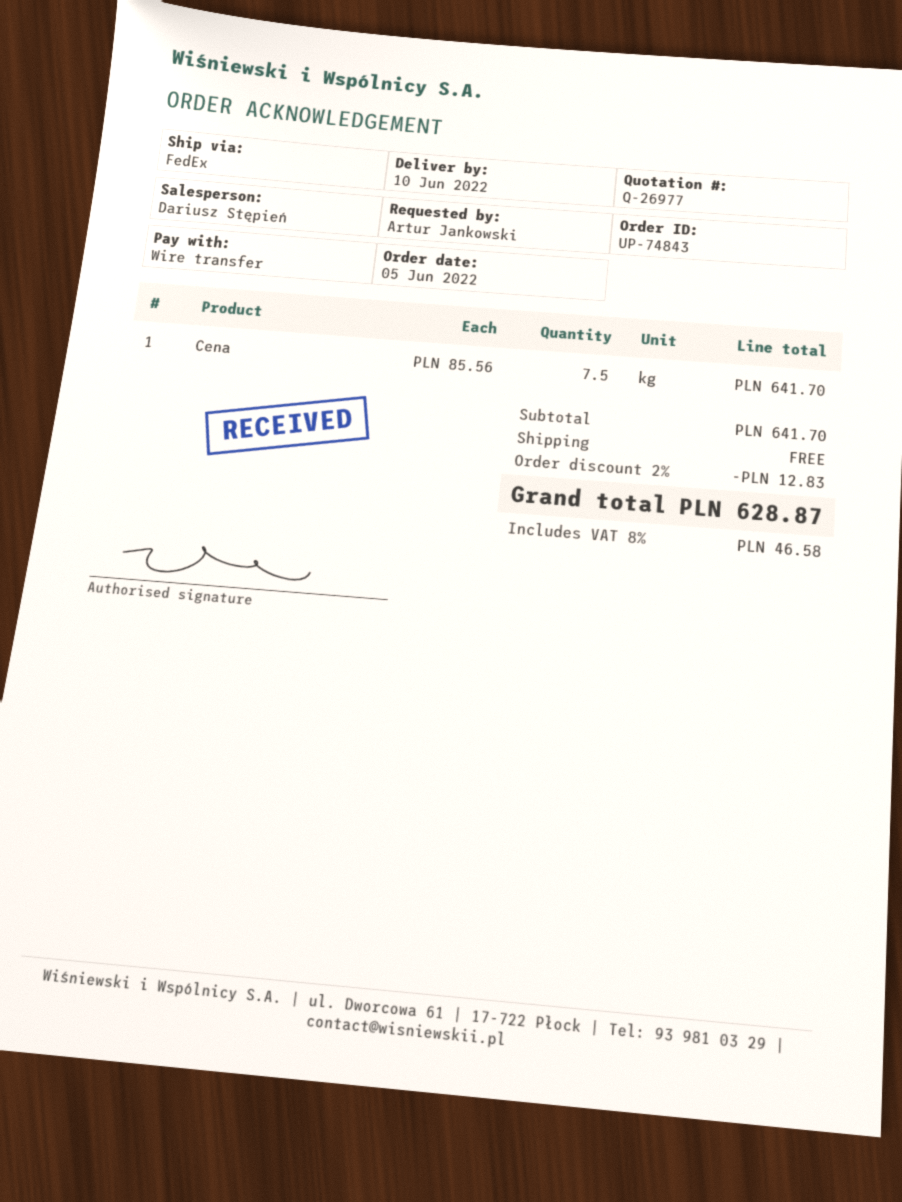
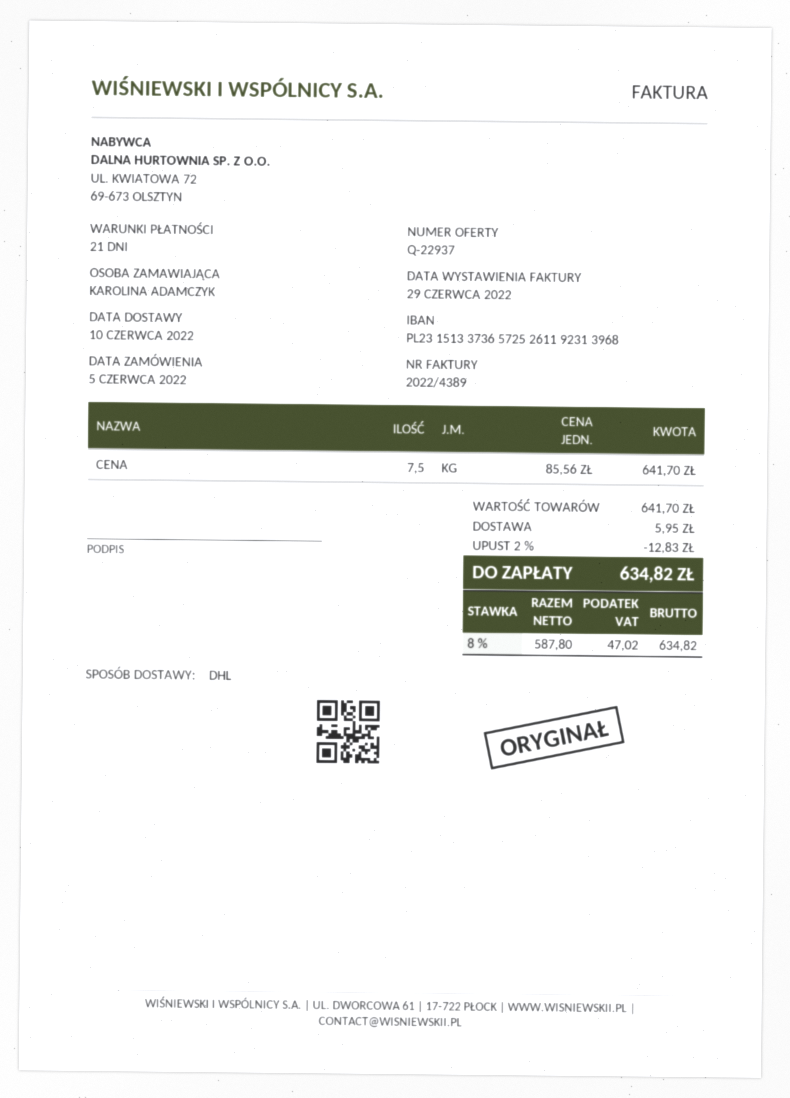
quote number: Q-26977 -> Q-22937
ordered by: Artur Jankowski -> KAROLINA ADAMCZYK
shipping method: FedEx -> DHL
shipping: 0.00 -> 5.95
tax: 8% = 46.58 -> 8% = 47.02
total: 628.87 -> 634.82

